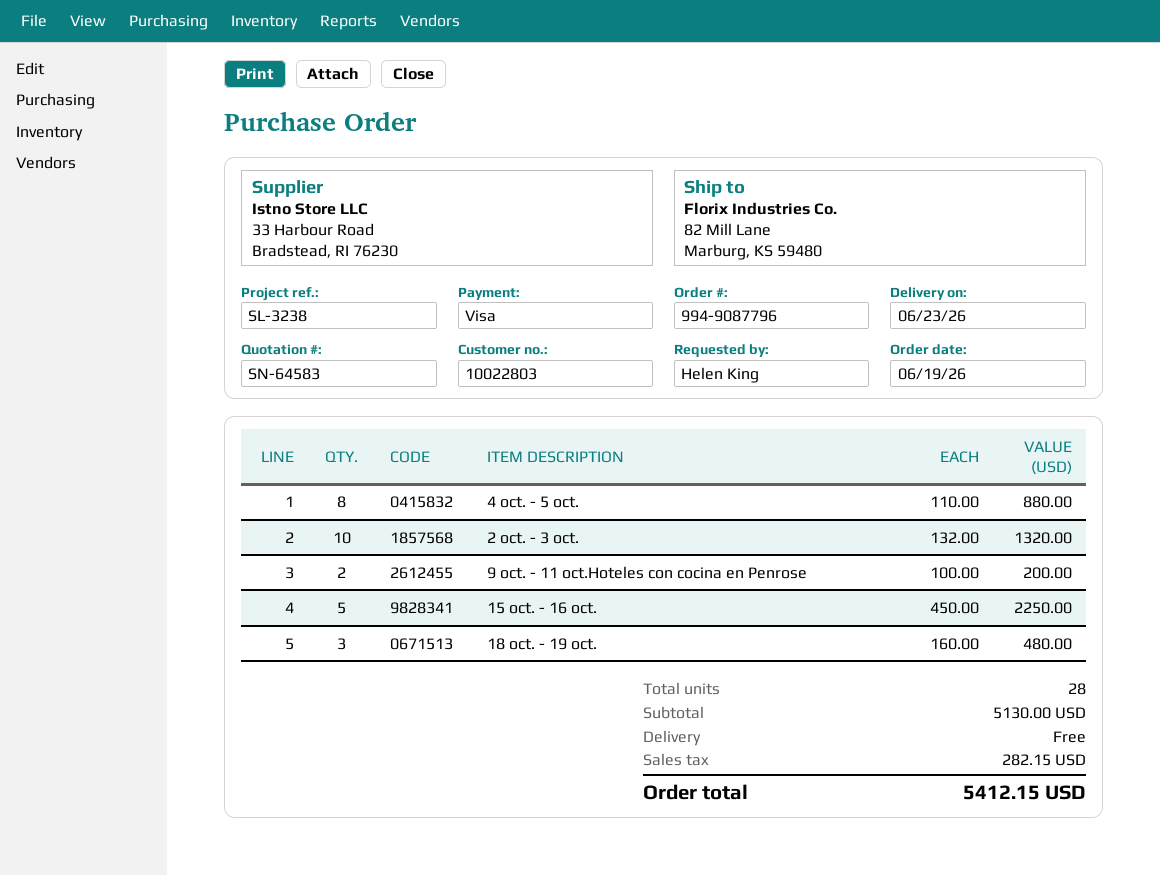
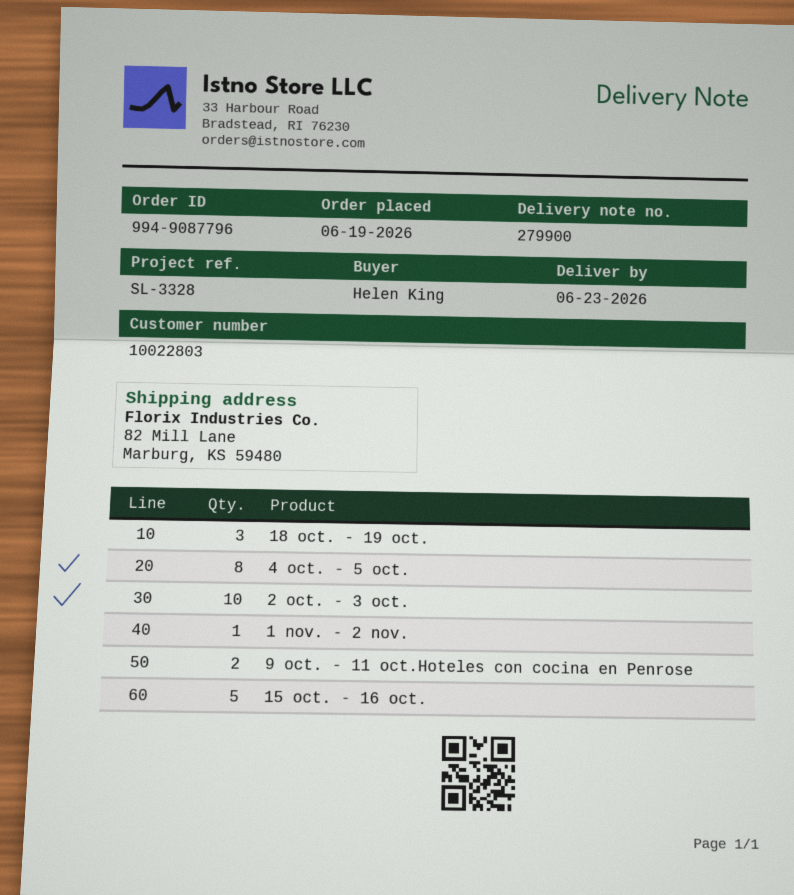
reference: SL-3238 -> SL-3328
1 nov. - 2 nov.: none -> 1

